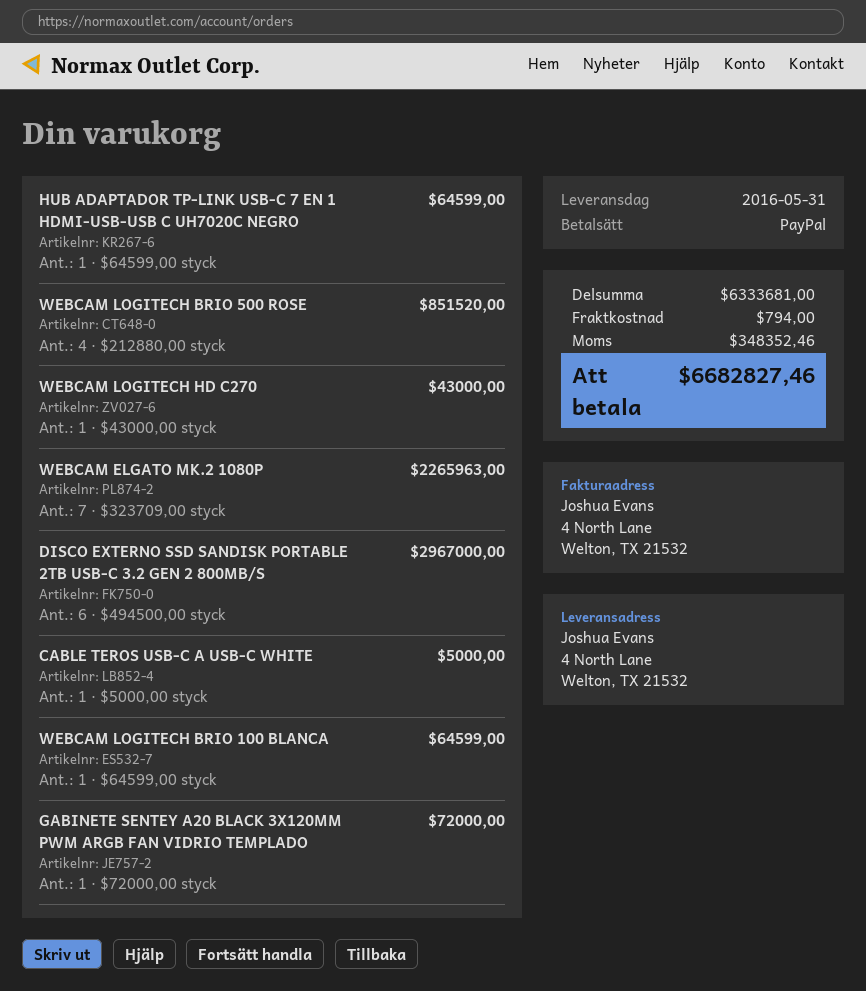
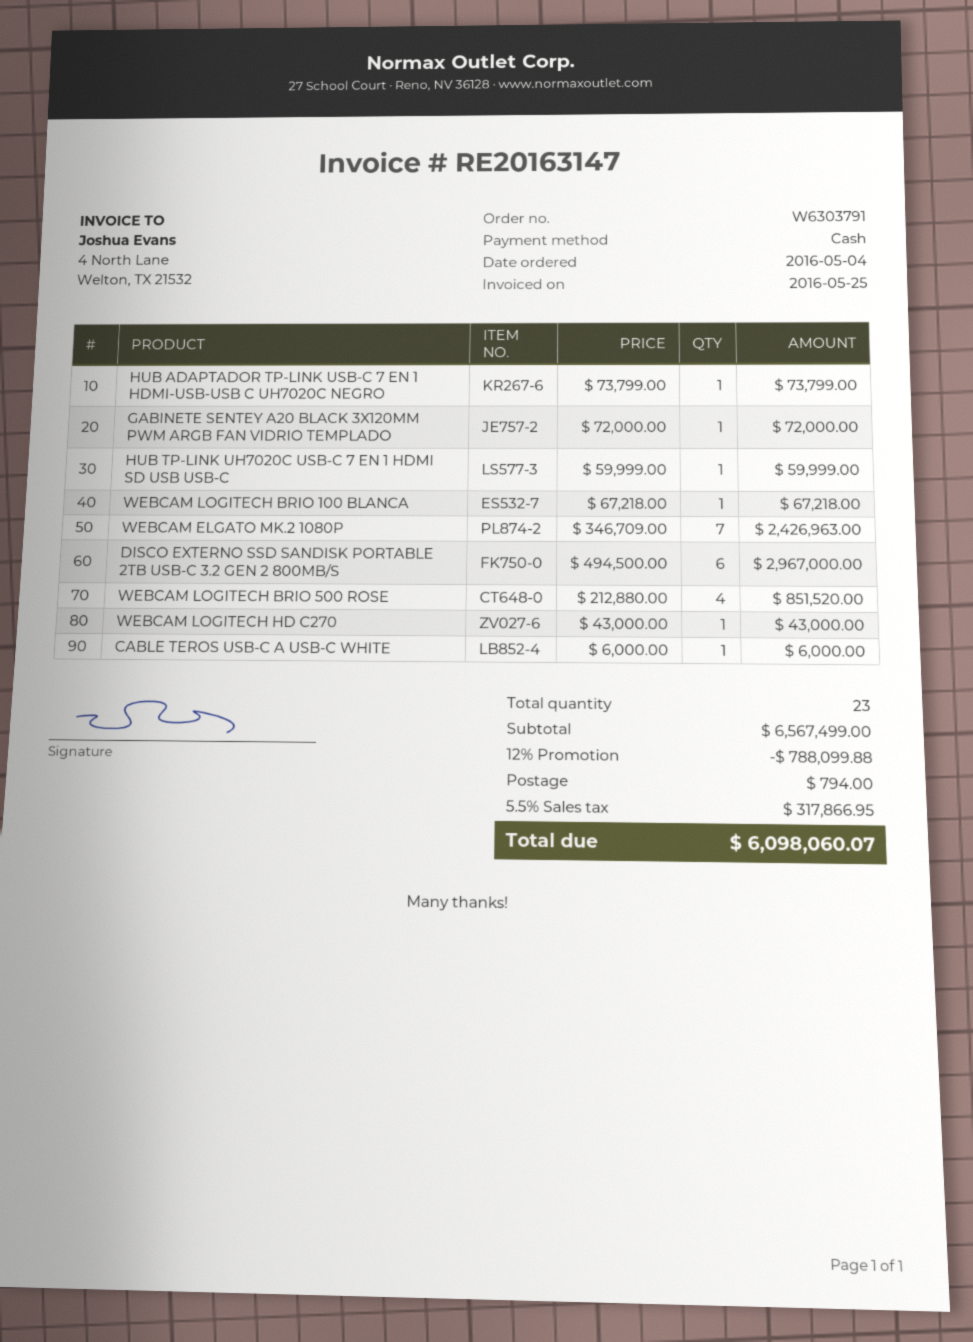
payment method: PayPal -> cash
HUB ADAPTADOR TP-LINK USB-C 7 EN 1 HDMI-USB-USB C UH7020C NEGRO: 1 x 64599.00 = 64599.00 -> 1 x 73799.00 = 73799.00
WEBCAM ELGATO MK.2 1080P: 7 x 323709.00 = 2265963.00 -> 7 x 346709.00 = 2426963.00
CABLE TEROS USB-C A USB-C WHITE: 1 x 5000.00 = 5000.00 -> 1 x 6000.00 = 6000.00
WEBCAM LOGITECH BRIO 100 BLANCA: 1 x 64599.00 = 64599.00 -> 1 x 67218.00 = 67218.00
HUB TP-LINK UH7020C USB-C 7 EN 1 HDMI SD USB USB-C: none -> 1 x 59999.00 = 59999.00
subtotal: 6333681.00 -> 6567499.00
discount: none -> 12% = 788099.88
tax: 348352.46 -> 317866.95
total: 6682827.46 -> 6098060.07

